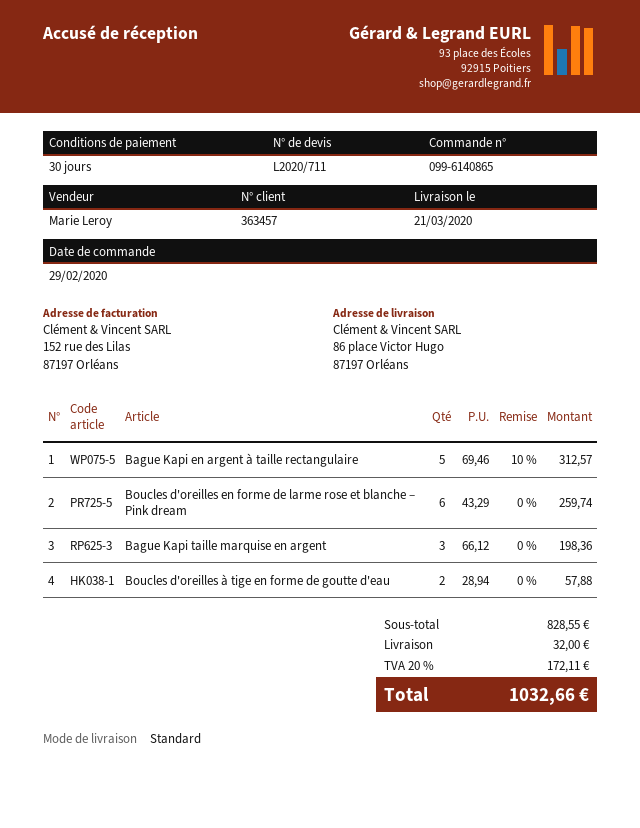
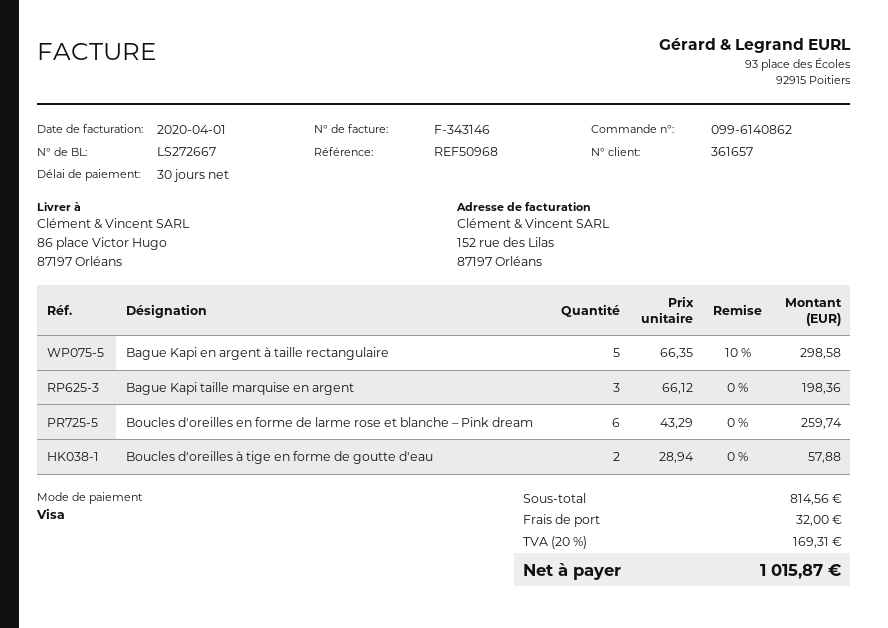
order number: 099-6140865 -> 099-6140862
customer number: 363457 -> 361657
Bague Kapi en argent à taille rectangulaire: 5 x 69.46 - 10% = 312.57 -> 5 x 66.35 - 10% = 298.58
subtotal: 828.55 -> 814.56
tax: 20% = 172.11 -> 20% = 169.31
total: 1032.66 -> 1015.87

